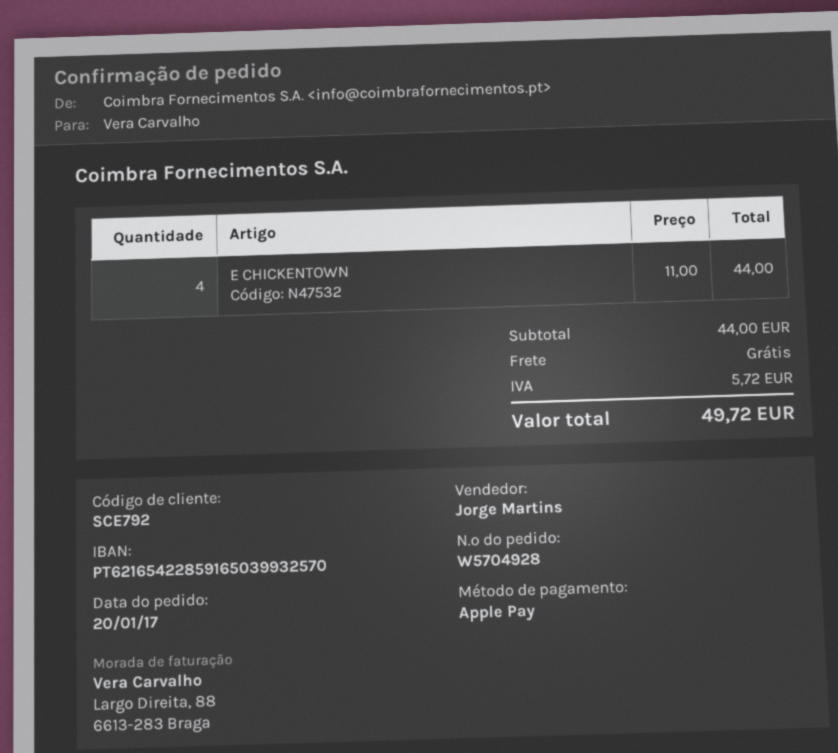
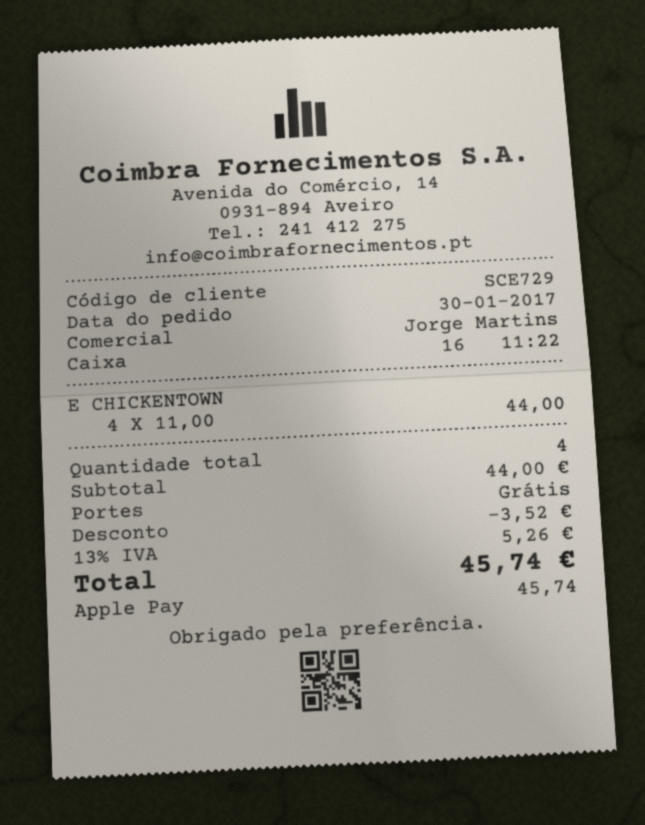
order date: 2017-01-20 -> 2017-01-30
customer number: SCE792 -> SCE729
discount: none -> 3.52
tax: 5.72 -> 5.26
total: 49.72 -> 45.74

